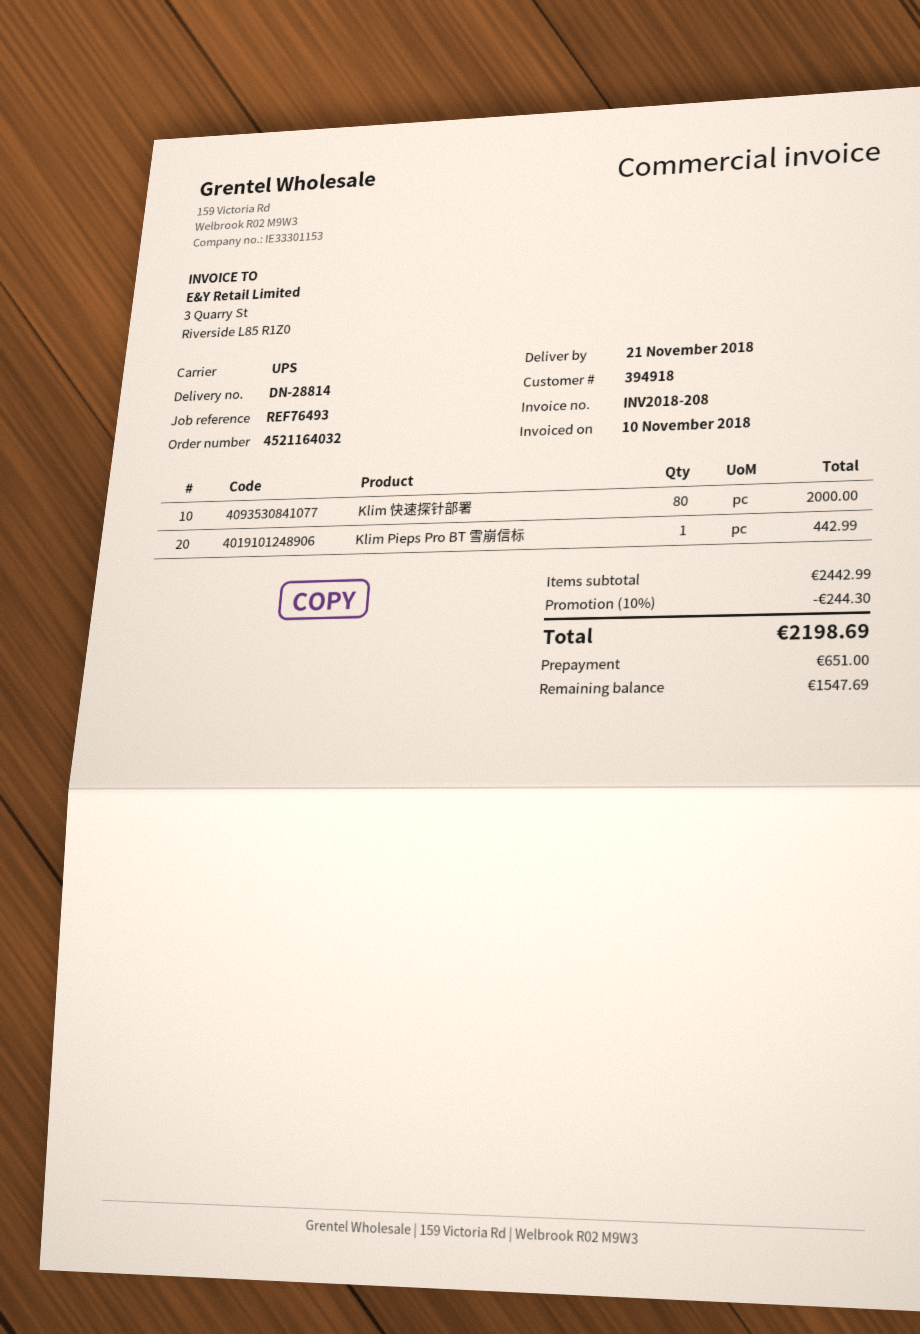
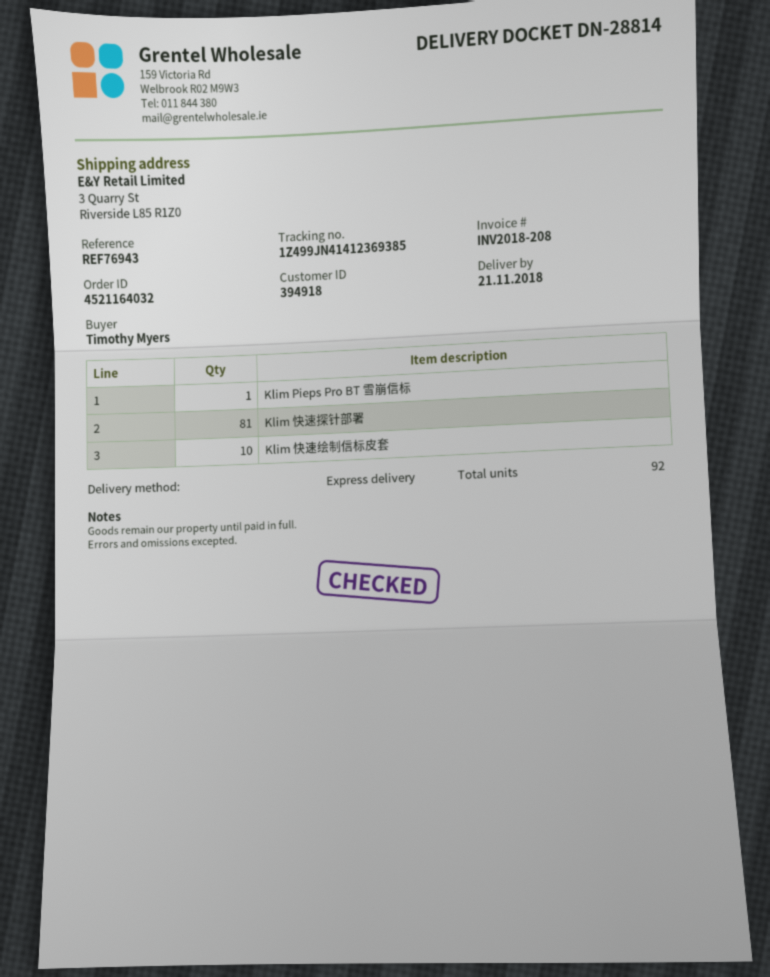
reference: REF76493 -> REF76943
shipping method: UPS -> express
Klim 快速探针部署: 80 -> 81
Klim 快速绘制信标皮套: none -> 10

